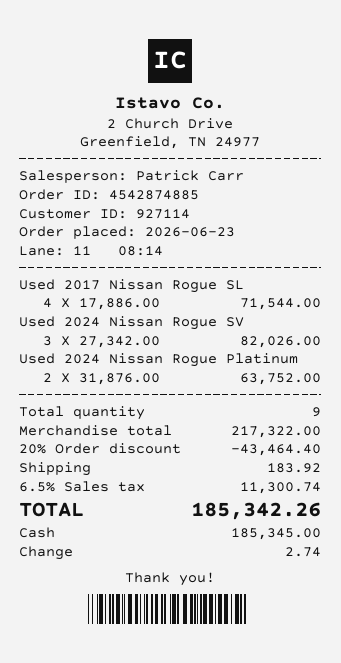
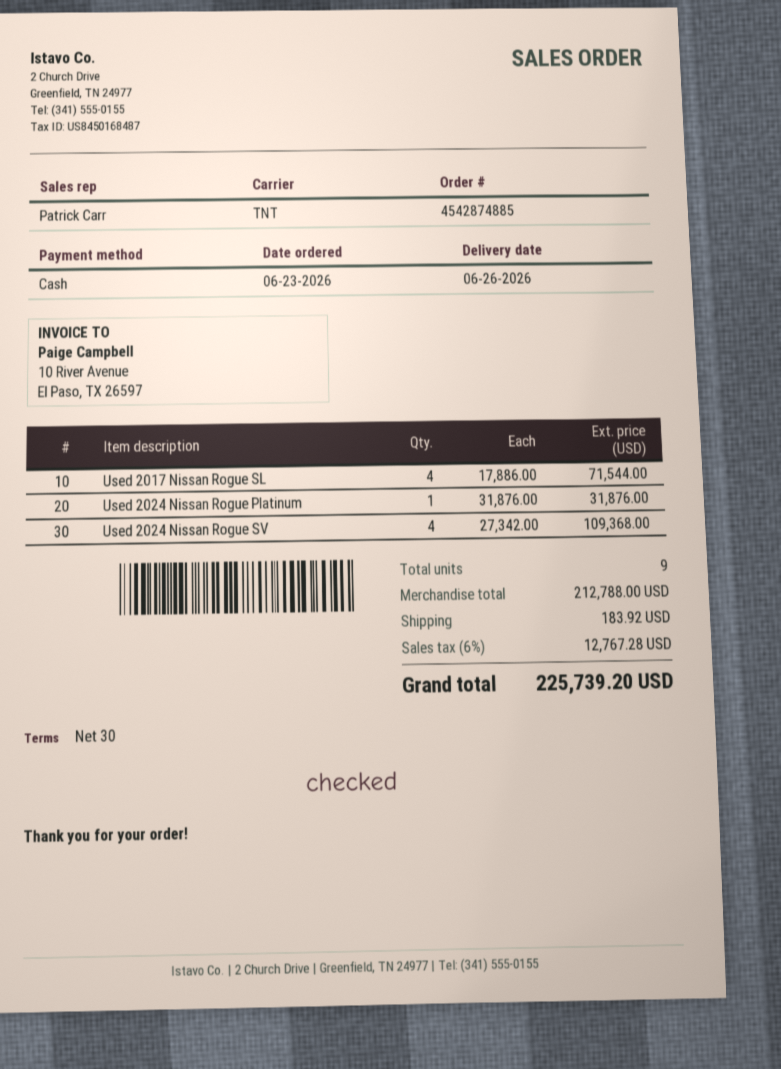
Used 2024 Nissan Rogue SV: 3 x 27342.00 = 82026.00 -> 4 x 27342.00 = 109368.00
Used 2024 Nissan Rogue Platinum: 2 x 31876.00 = 63752.00 -> 1 x 31876.00 = 31876.00
subtotal: 217322.00 -> 212788.00
discount: 20% = 43464.40 -> none
tax: 6.5% = 11300.74 -> 6% = 12767.28
total: 185342.26 -> 225739.20

